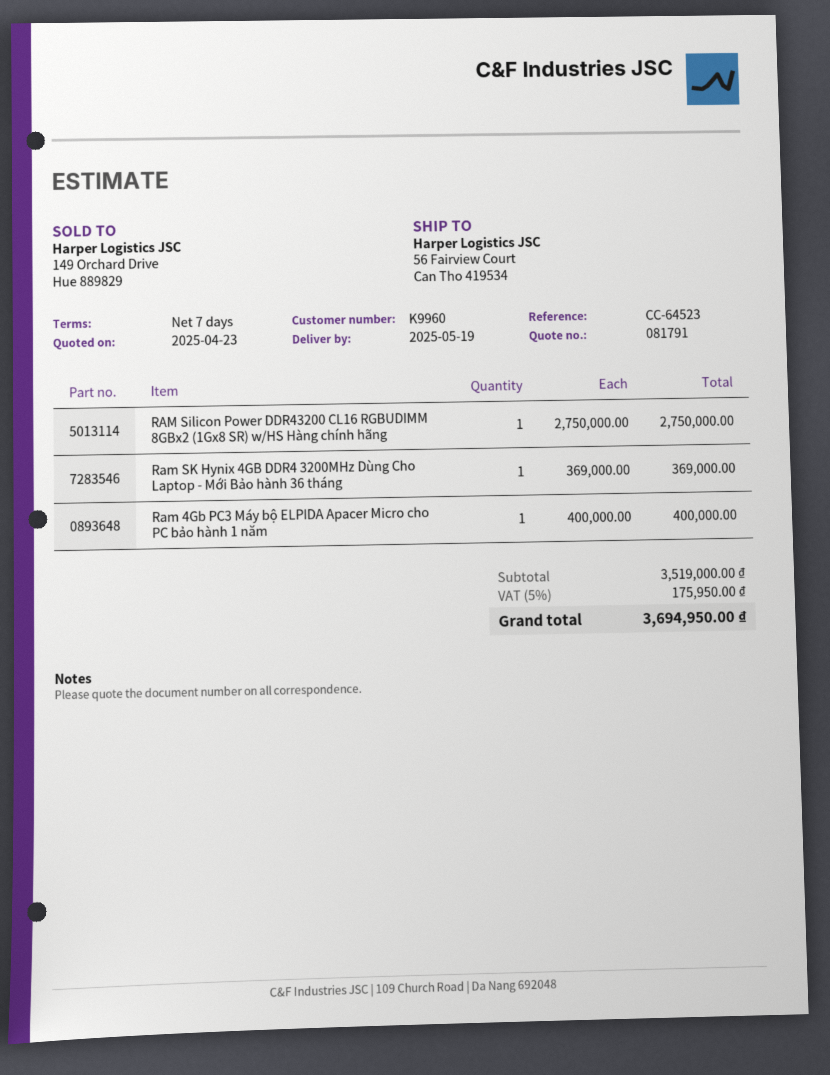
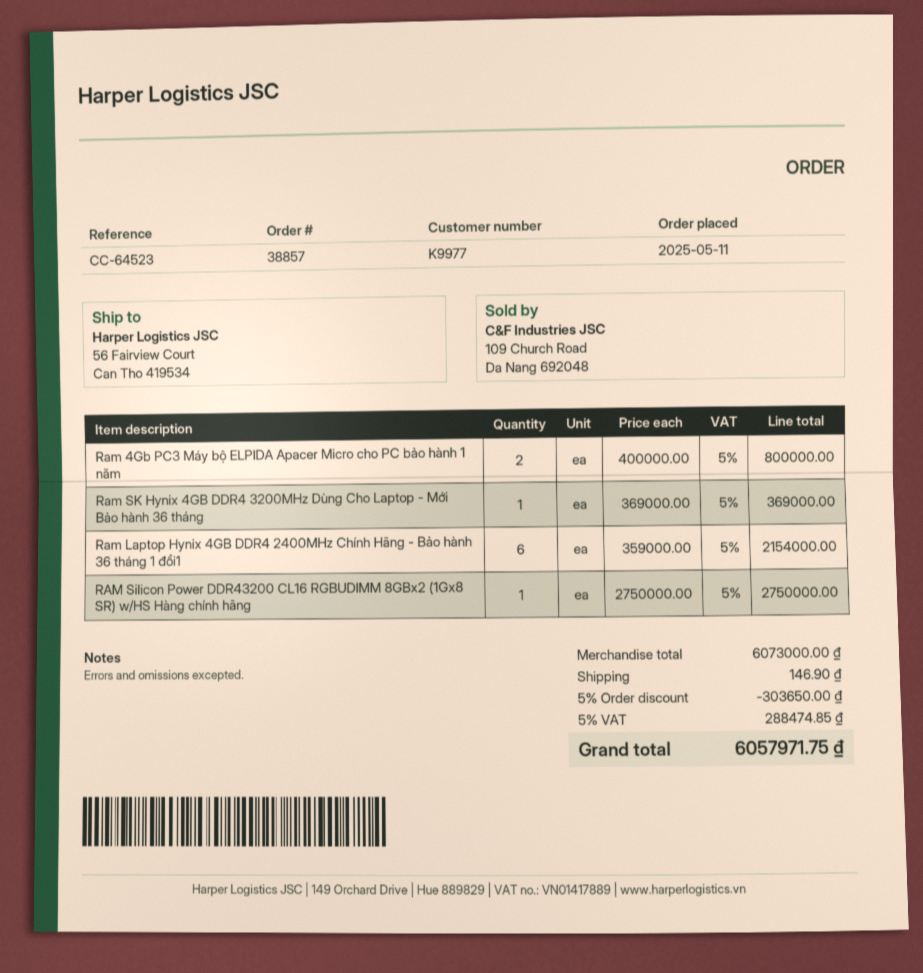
customer number: K9960 -> K9977
Ram 4Gb PC3 Máy bộ ELPIDA Apacer Micro cho PC bảo hành 1 năm: 1 x 400000.00 = 400000.00 -> 2 x 400000.00 = 800000.00
Ram Laptop Hynix 4GB DDR4 2400MHz Chính Hãng - Bảo hành 36 tháng 1 đổi1: none -> 6 x 359000.00 = 2154000.00
subtotal: 3519000.00 -> 6073000.00
discount: none -> 5% = 303650.00
shipping: none -> 146.90
tax: 5% = 175950.00 -> 5% = 288474.85
total: 3694950.00 -> 6057971.75

